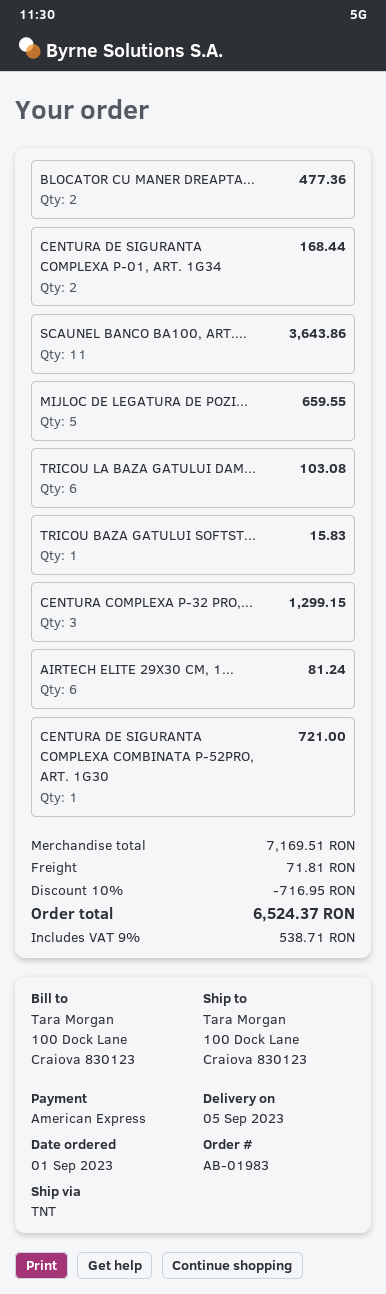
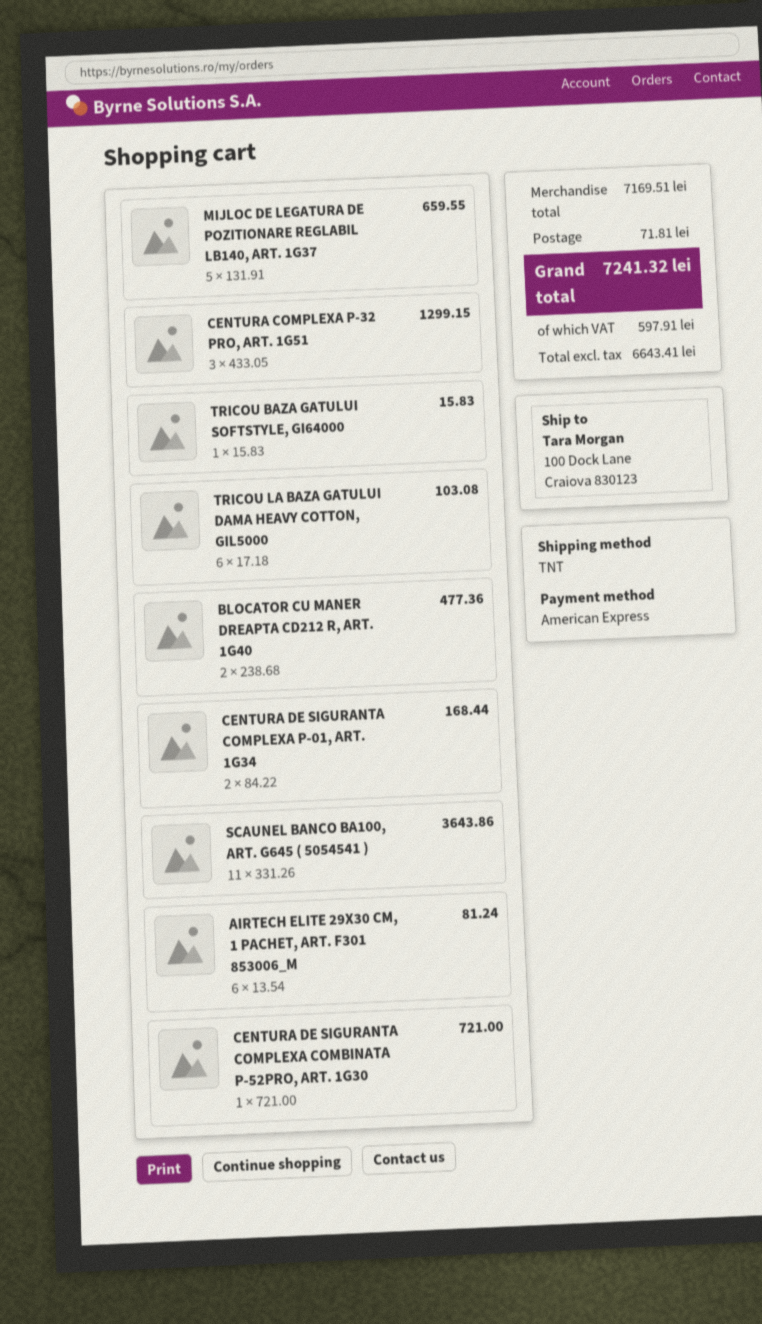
discount: 10% = 716.95 -> none
tax: 538.71 -> 597.91
total: 6524.37 -> 7241.32

